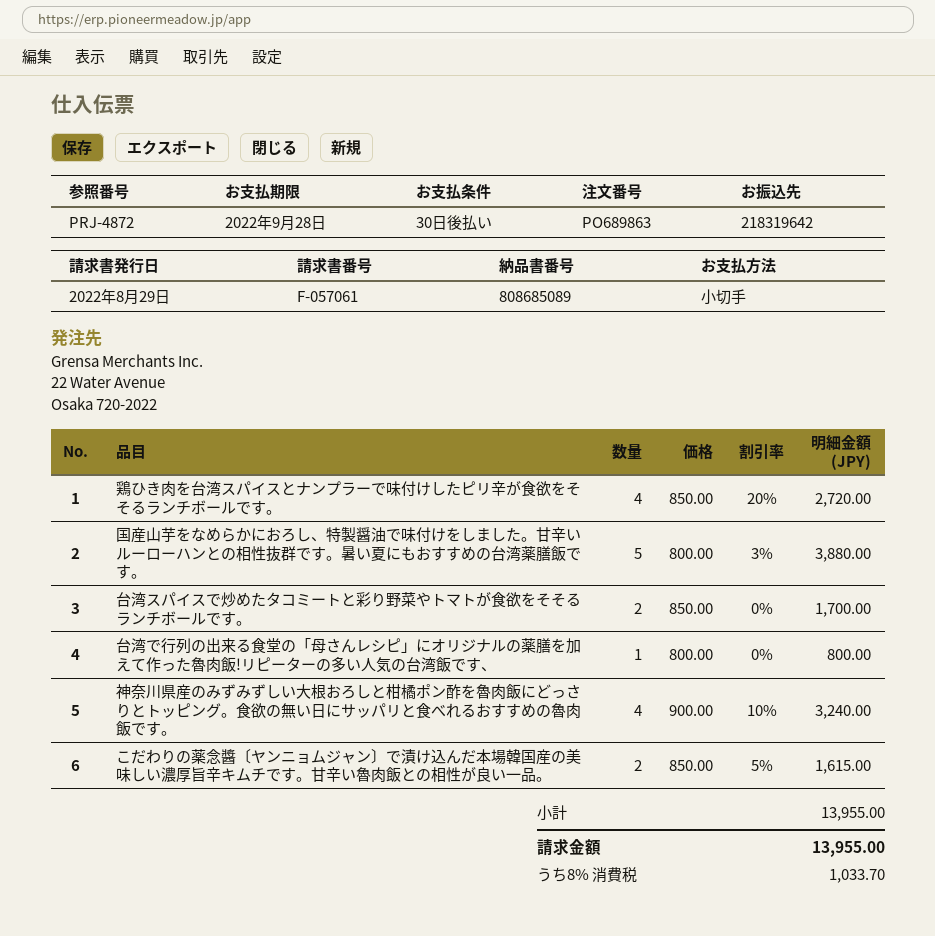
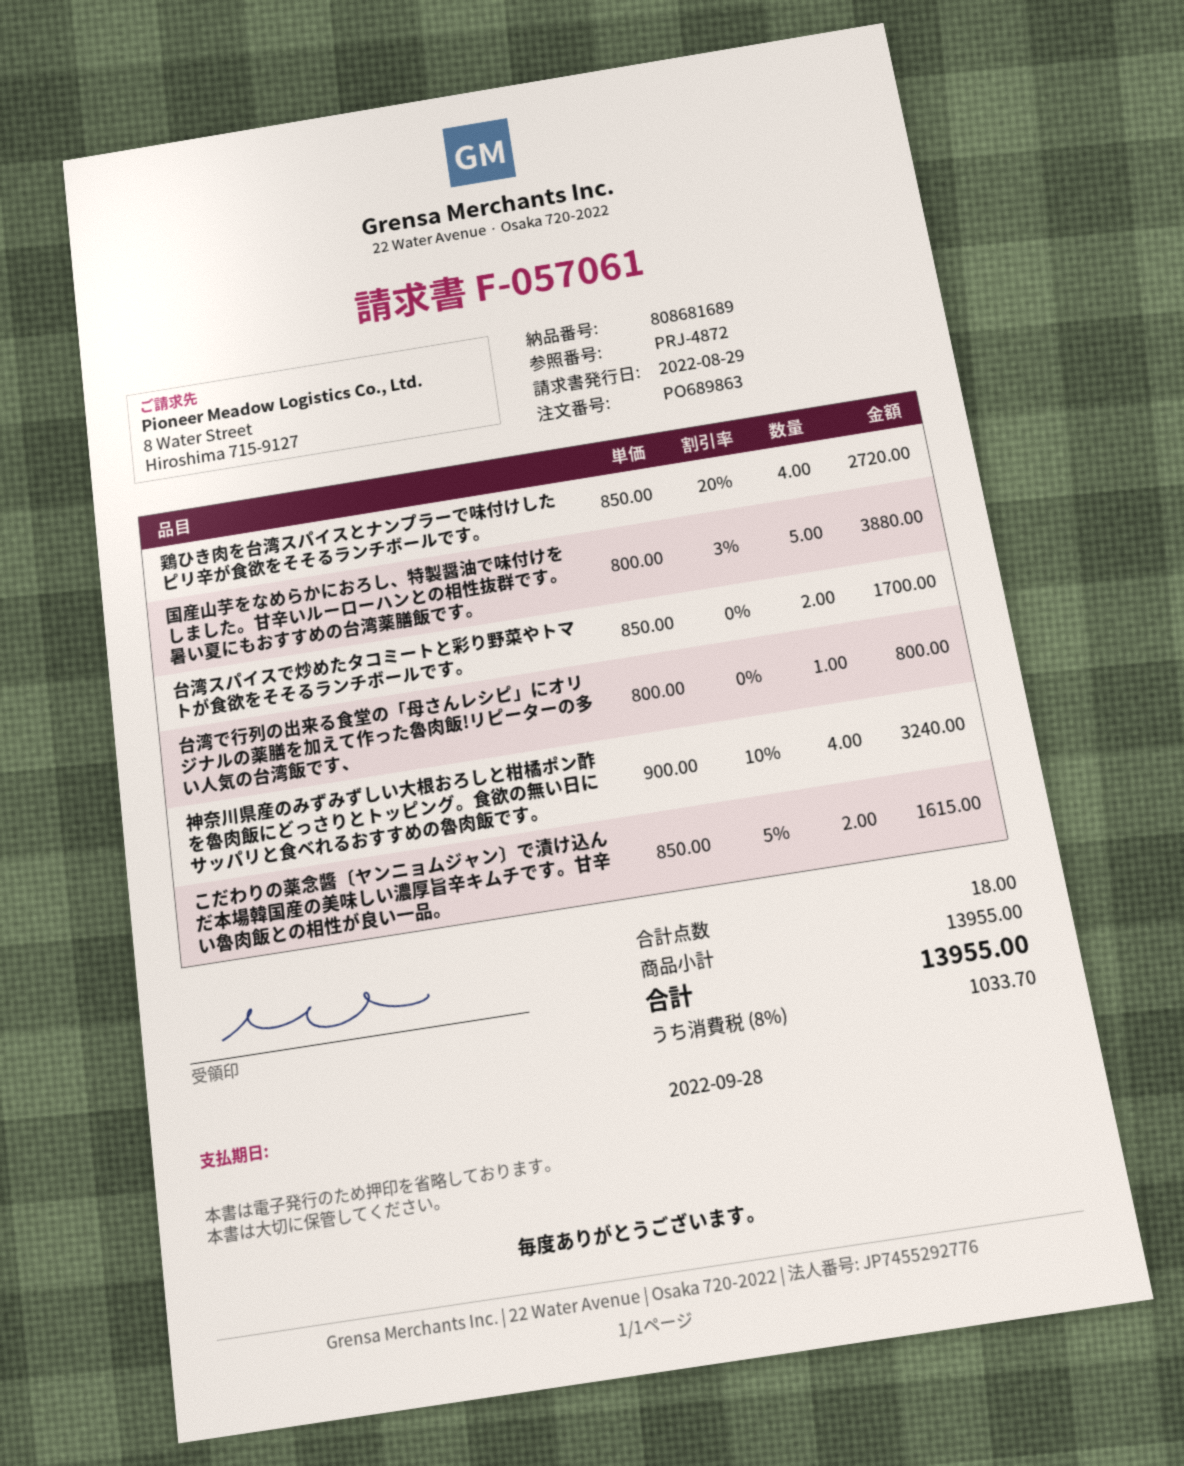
delivery note number: 808685089 -> 808681689

